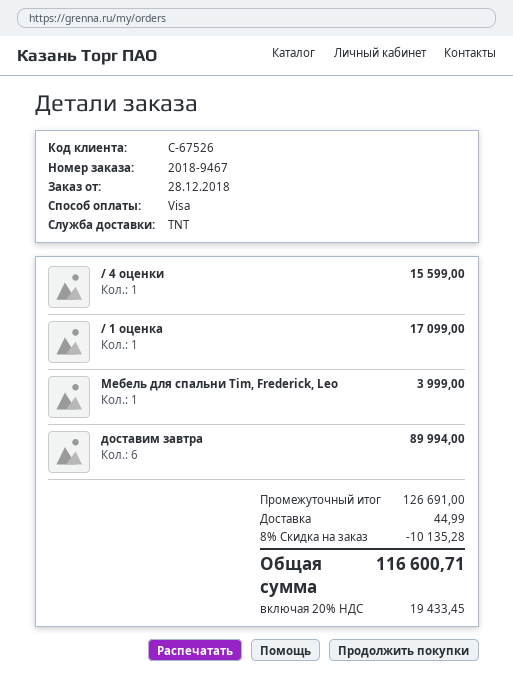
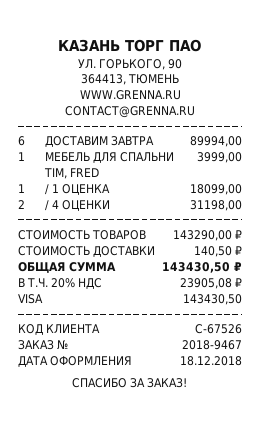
order date: 2018-12-28 -> 2018-12-18
/ 4 оценки: 1 for 15599.00 -> 2 for 31198.00
/ 1 оценка: 1 for 17099.00 -> 1 for 18099.00
subtotal: 126691.00 -> 143290.00
discount: 8% = 10135.28 -> none
shipping: 44.99 -> 140.50
tax: 20% = 19433.45 -> 20% = 23905.08
total: 116600.71 -> 143430.50

